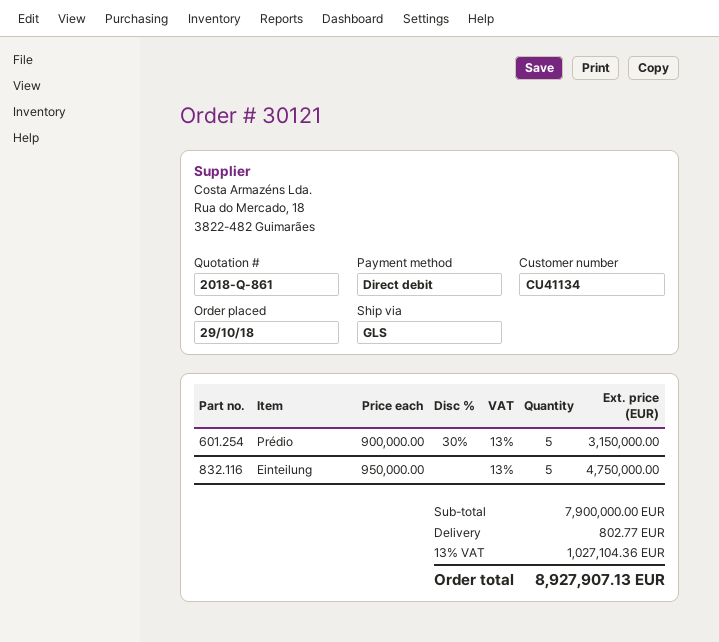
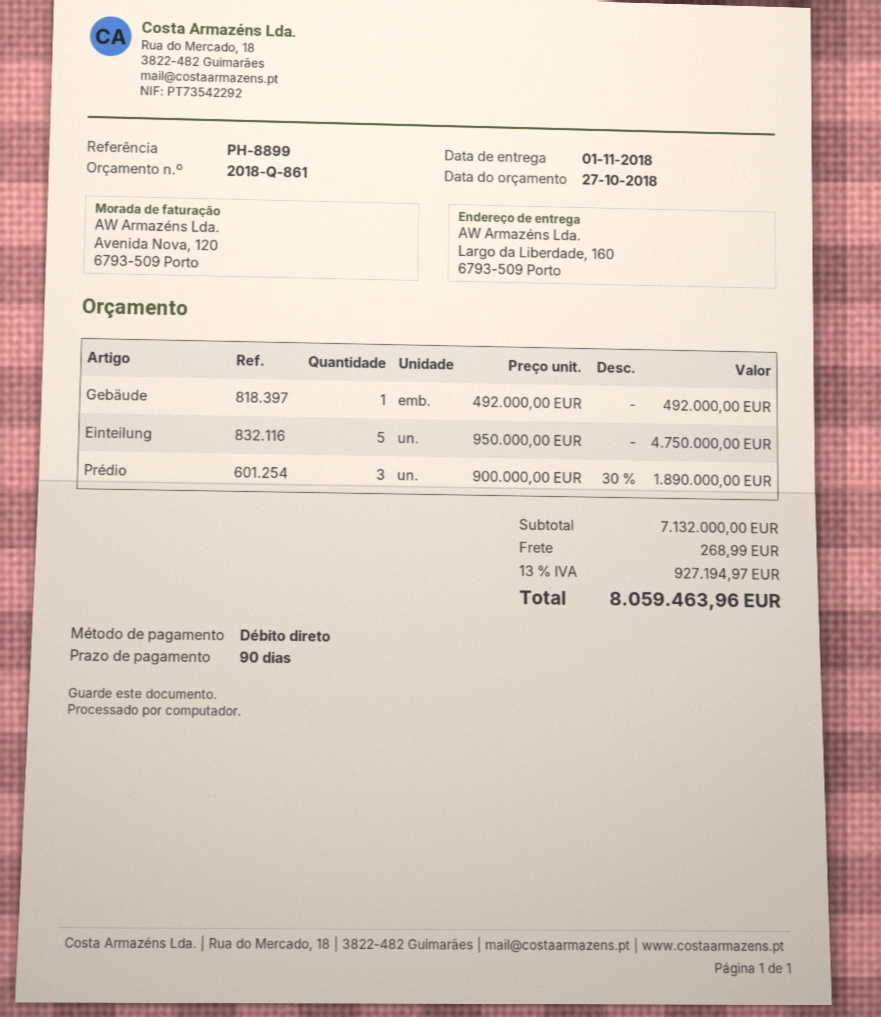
Prédio: 5 x 900000.00 - 30% = 3150000.00 -> 3 x 900000.00 - 30% = 1890000.00
Gebäude: none -> 1 x 492000.00 = 492000.00
subtotal: 7900000.00 -> 7132000.00
shipping: 802.77 -> 268.99
tax: 13% = 1027104.36 -> 13% = 927194.97
total: 8927907.13 -> 8059463.96

